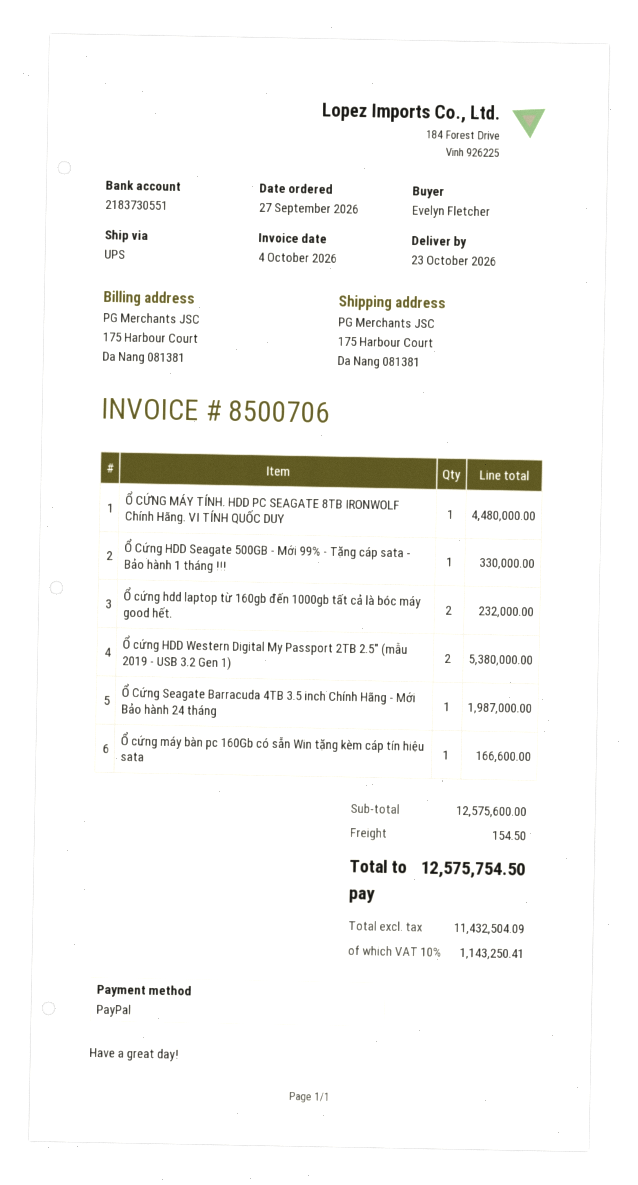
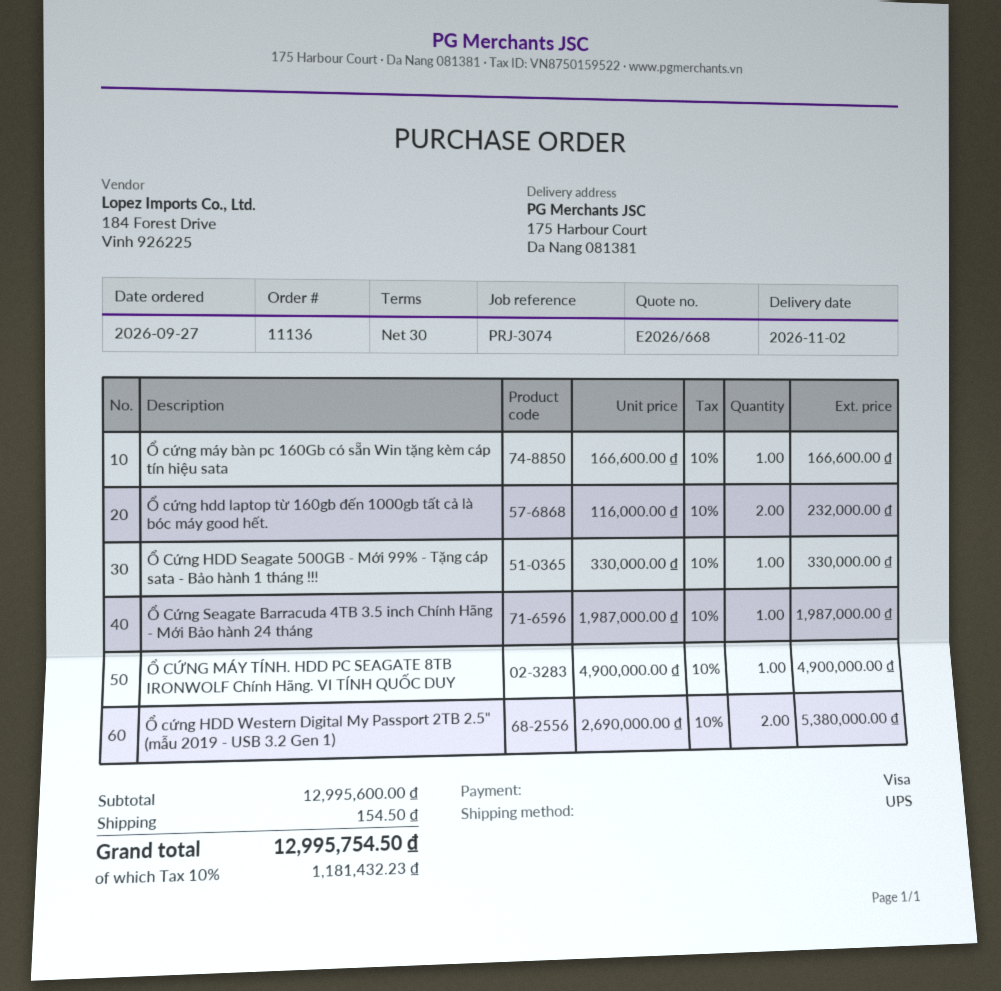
delivery date: 2026-10-23 -> 2026-11-02
payment method: PayPal -> Visa
Ổ CỨNG MÁY TÍNH. HDD PC SEAGATE 8TB IRONWOLF Chính Hãng. VI TÍNH QUỐC DUY: 1 for 4480000.00 -> 1 for 4900000.00
subtotal: 12575600.00 -> 12995600.00
tax: 10% = 1143250.41 -> 10% = 1181432.23
total: 12575754.50 -> 12995754.50

